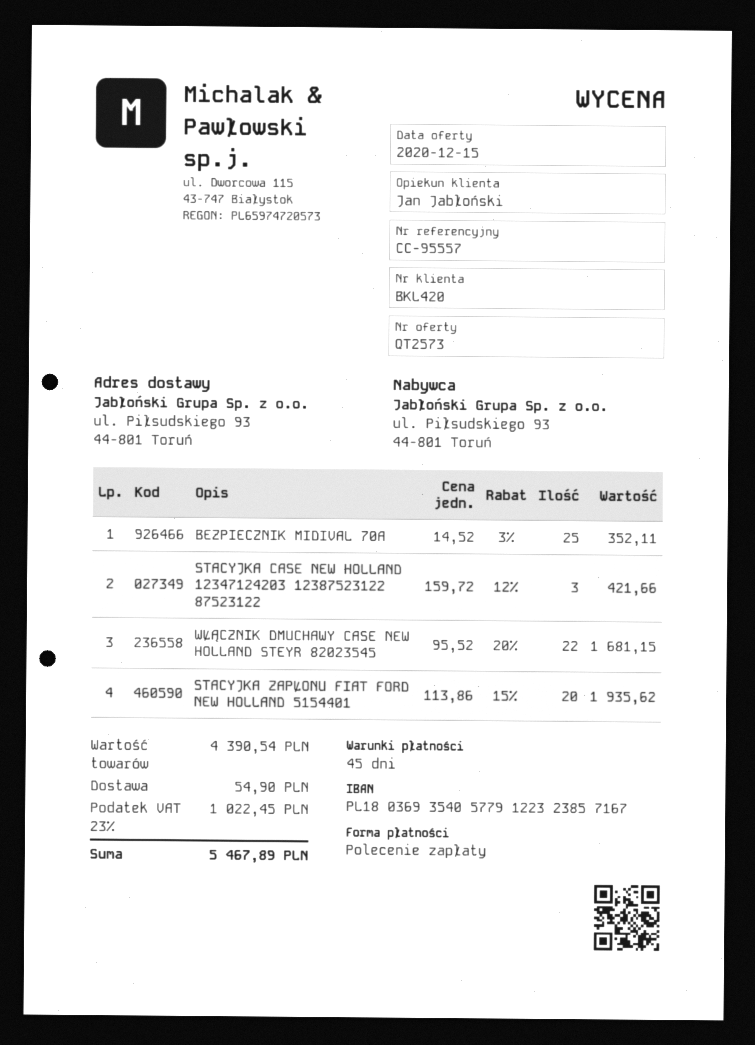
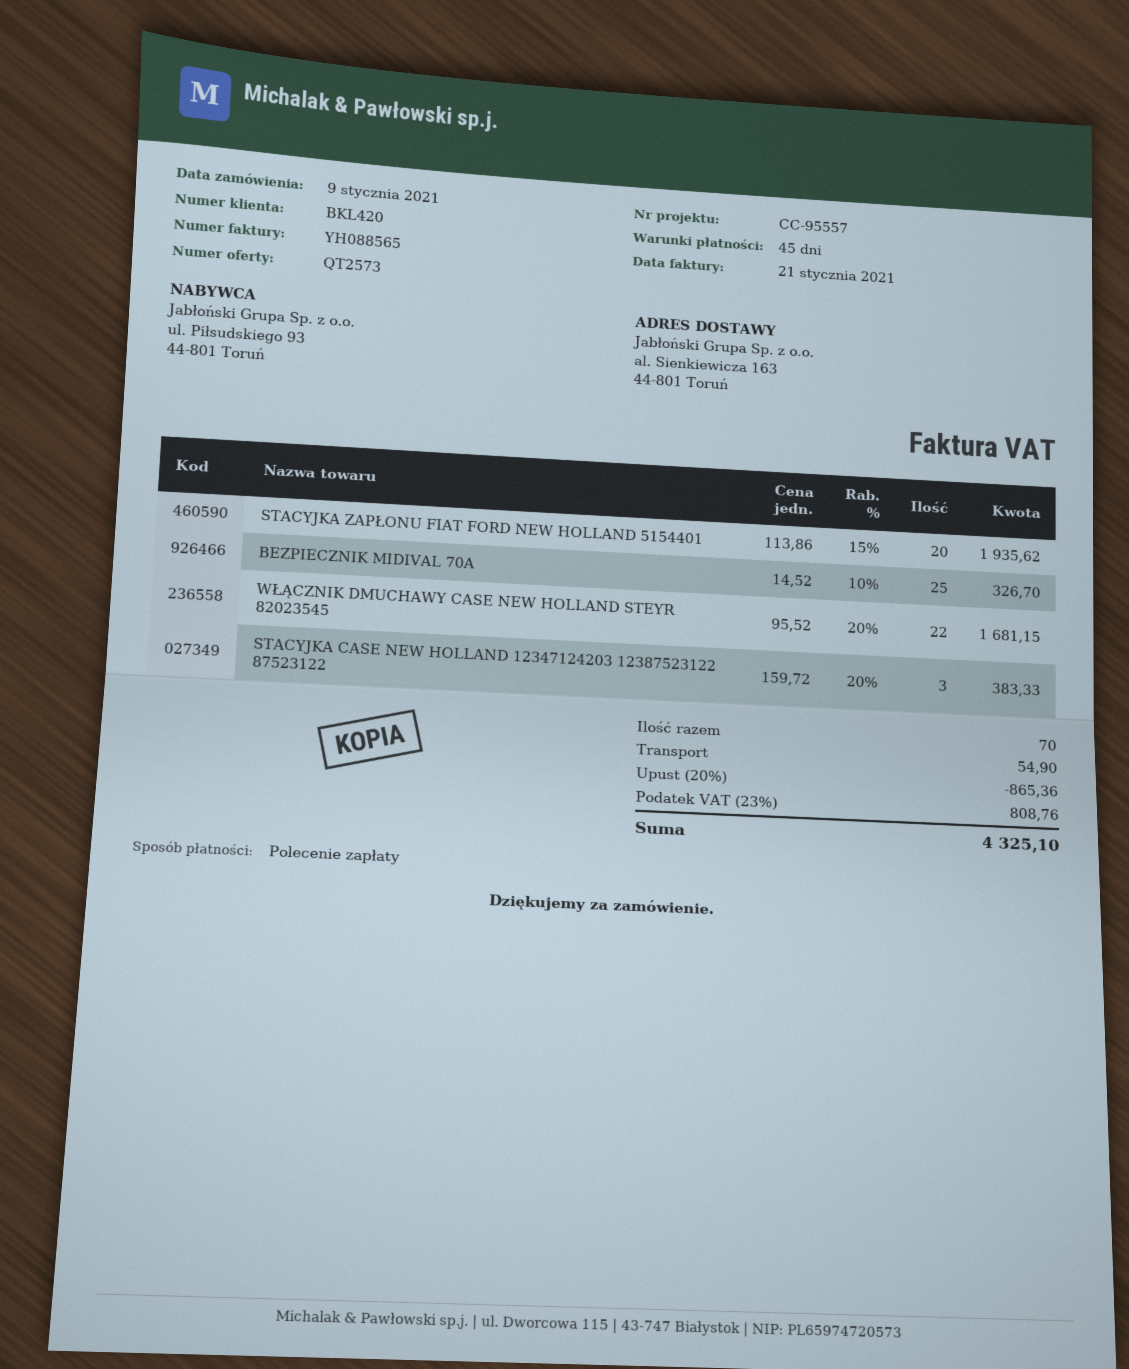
ship to: ul. Piłsudskiego 93, 44-801 Toruń -> al. Sienkiewicza 163, 44-801 Toruń
BEZPIECZNIK MIDIVAL 70A: 25 x 14.52 - 3% = 352.11 -> 25 x 14.52 - 10% = 326.70
STACYJKA CASE NEW HOLLAND 12347124203 12387523122 87523122: 3 x 159.72 - 12% = 421.66 -> 3 x 159.72 - 20% = 383.33
discount: none -> 20% = 865.36
tax: 23% = 1022.45 -> 23% = 808.76
total: 5467.89 -> 4325.10

